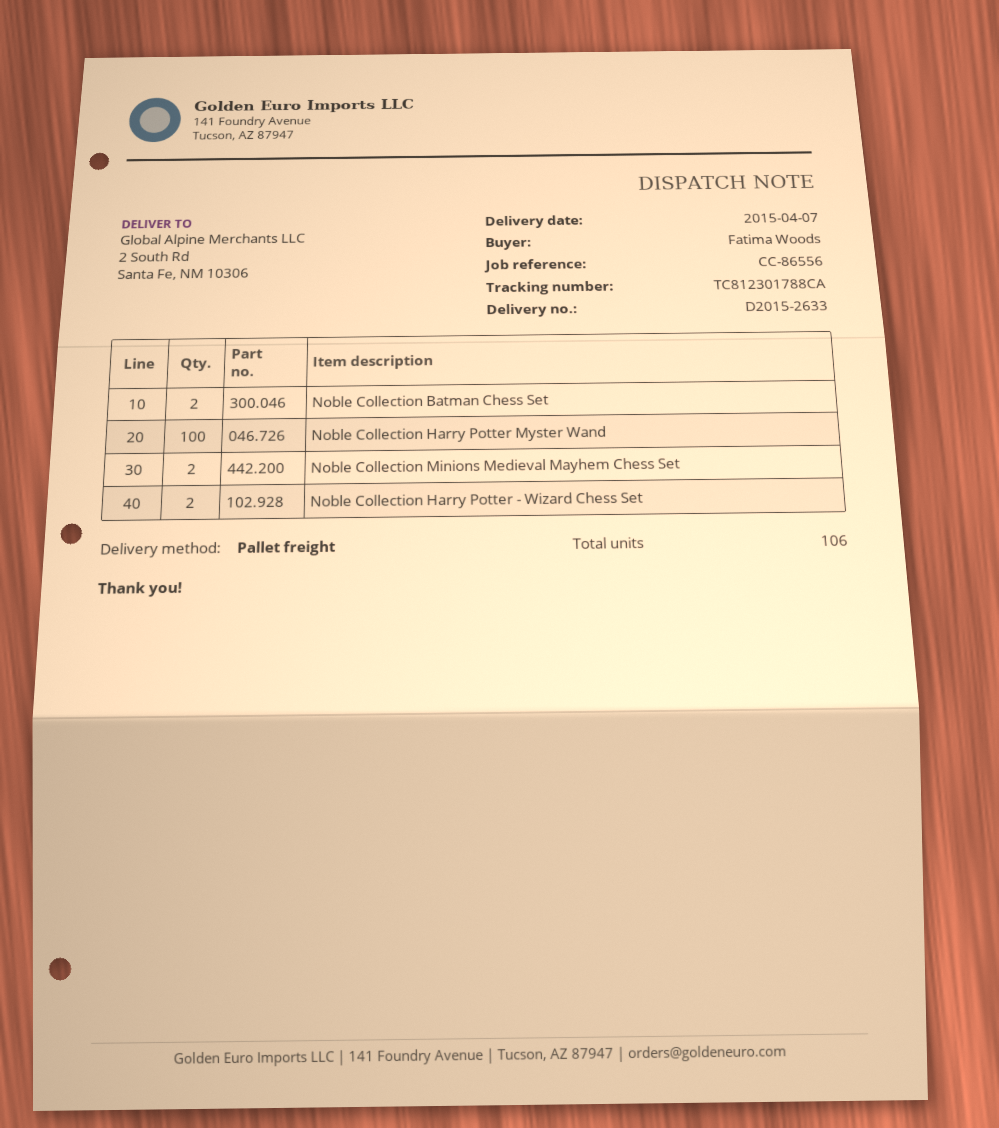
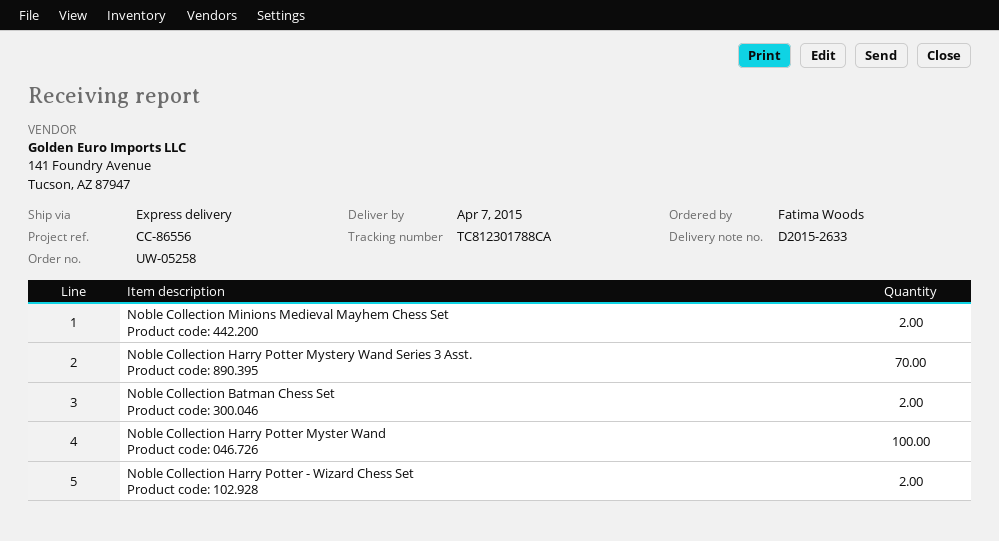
shipping method: pallet freight -> express
Noble Collection Harry Potter Mystery Wand Series 3 Asst.: none -> 70

